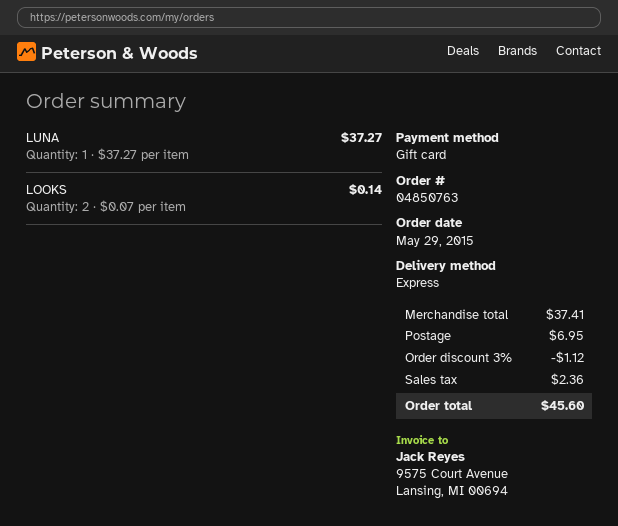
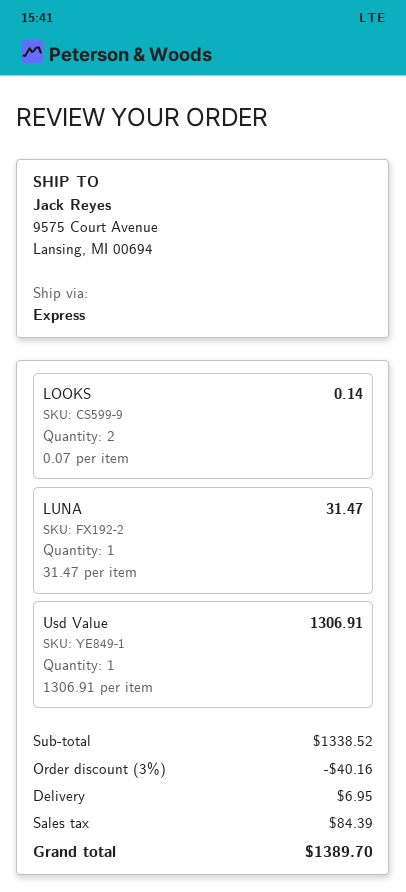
LUNA: 1 x 37.27 = 37.27 -> 1 x 31.47 = 31.47
Usd Value: none -> 1 x 1306.91 = 1306.91
subtotal: 37.41 -> 1338.52
discount: 3% = 1.12 -> 3% = 40.16
tax: 2.36 -> 84.39
total: 45.60 -> 1389.70

